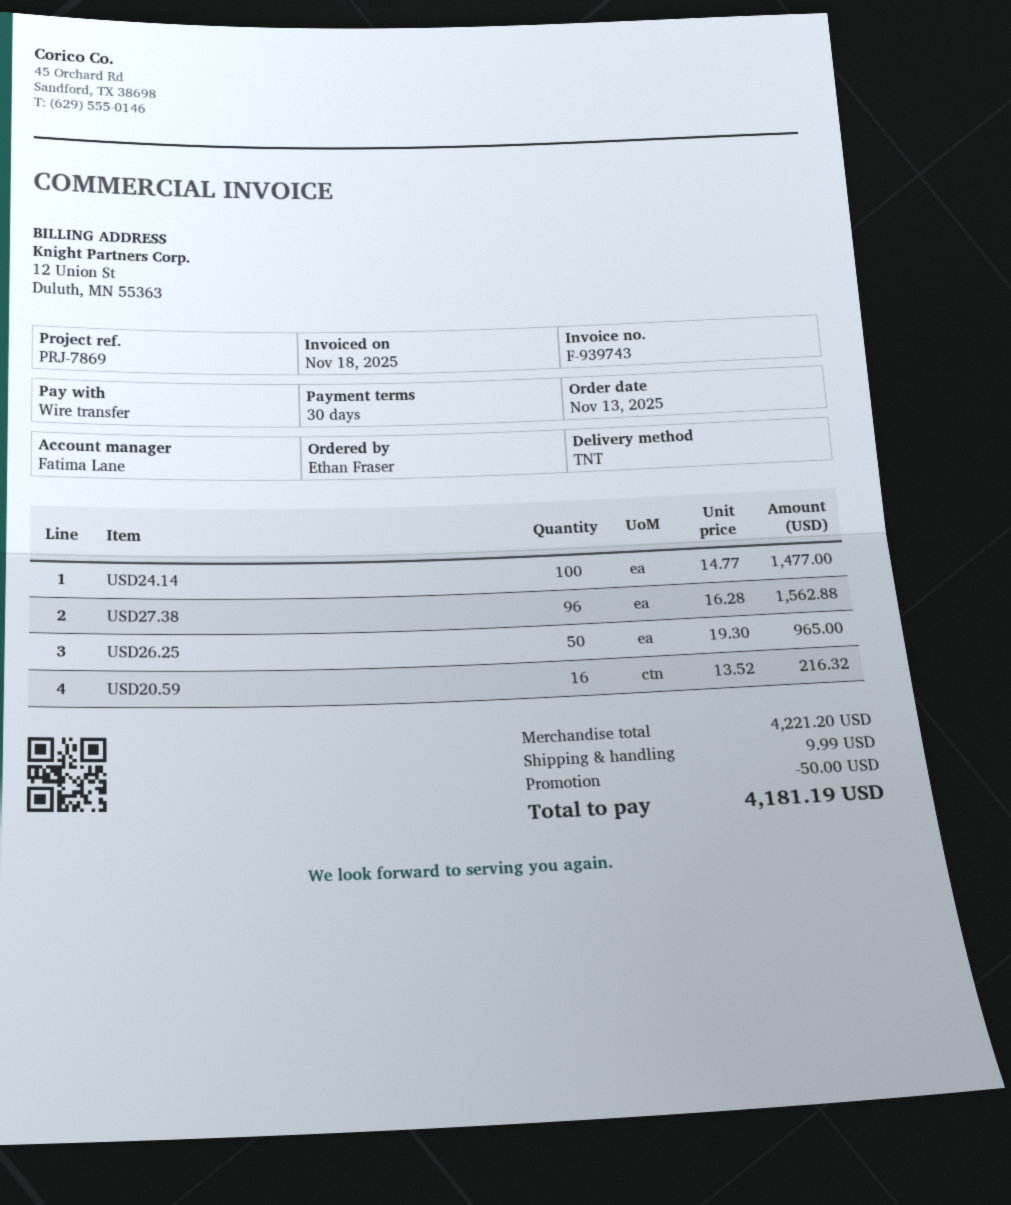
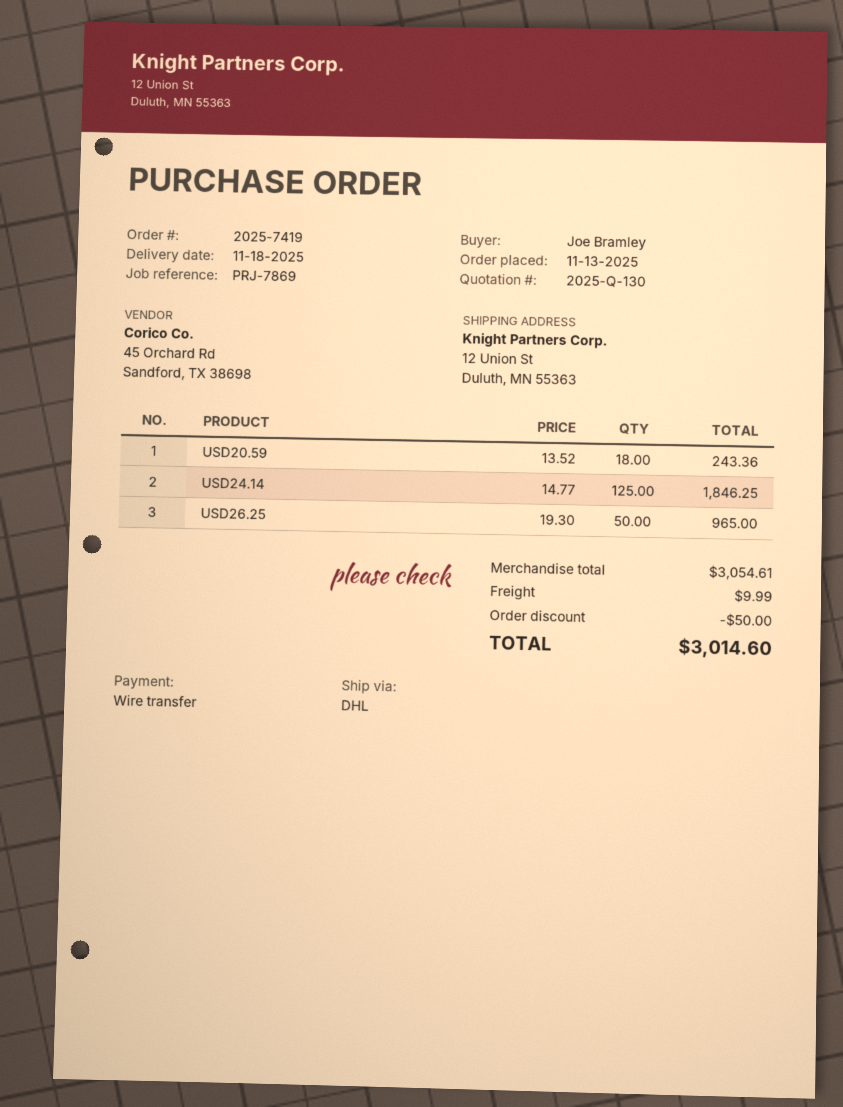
ordered by: Ethan Fraser -> Joe Bramley
shipping method: TNT -> DHL
USD24.14: 100 x 14.77 = 1477.00 -> 125 x 14.77 = 1846.25
USD27.38: 96 x 16.28 = 1562.88 -> none
USD20.59: 16 x 13.52 = 216.32 -> 18 x 13.52 = 243.36
subtotal: 4221.20 -> 3054.61
total: 4181.19 -> 3014.60

